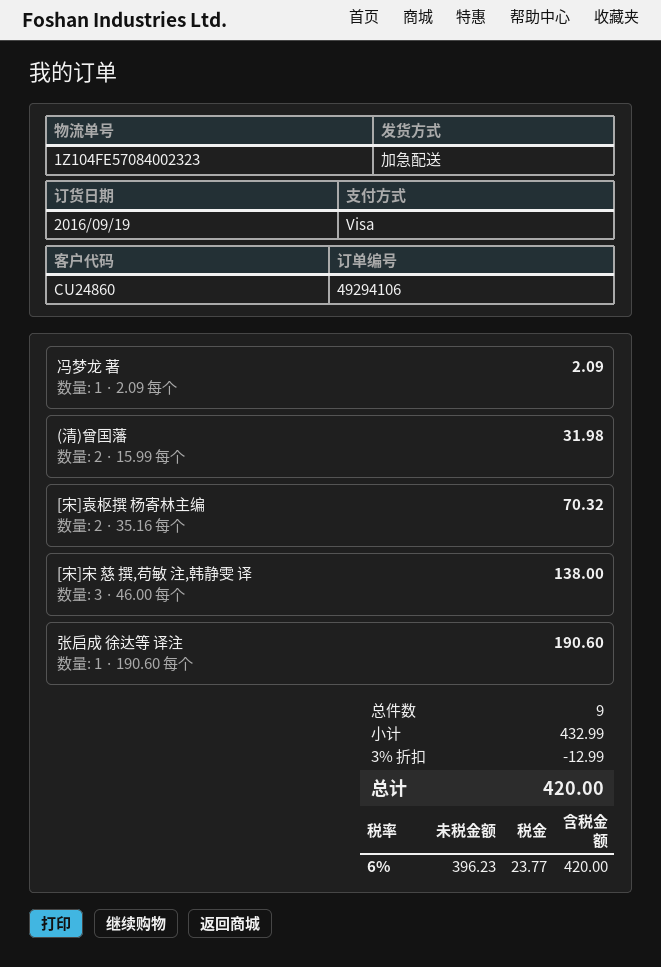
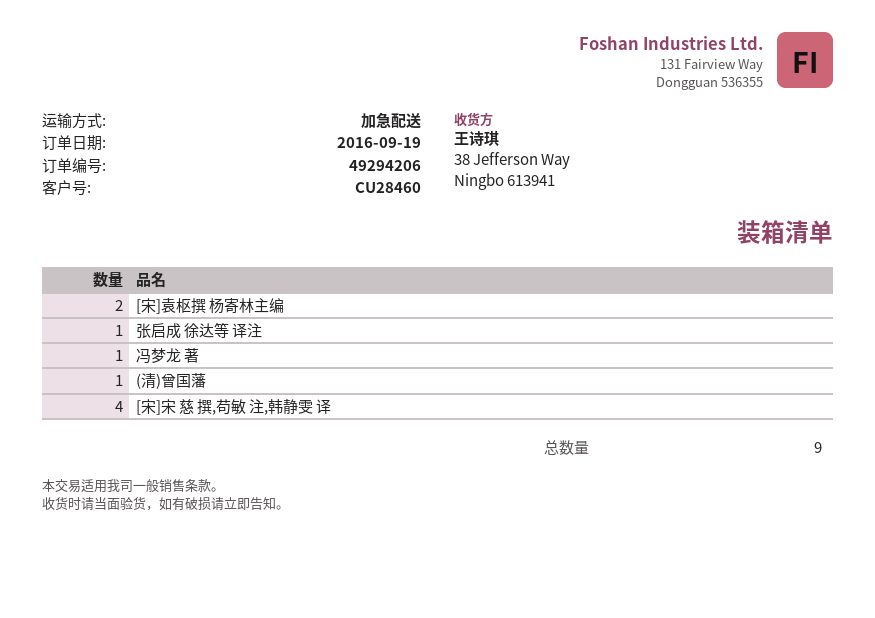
order number: 49294106 -> 49294206
customer number: CU24860 -> CU28460
(清)曾国藩: 2 -> 1
[宋]宋 慈 撰,苟敏 注,韩静雯 译: 3 -> 4

